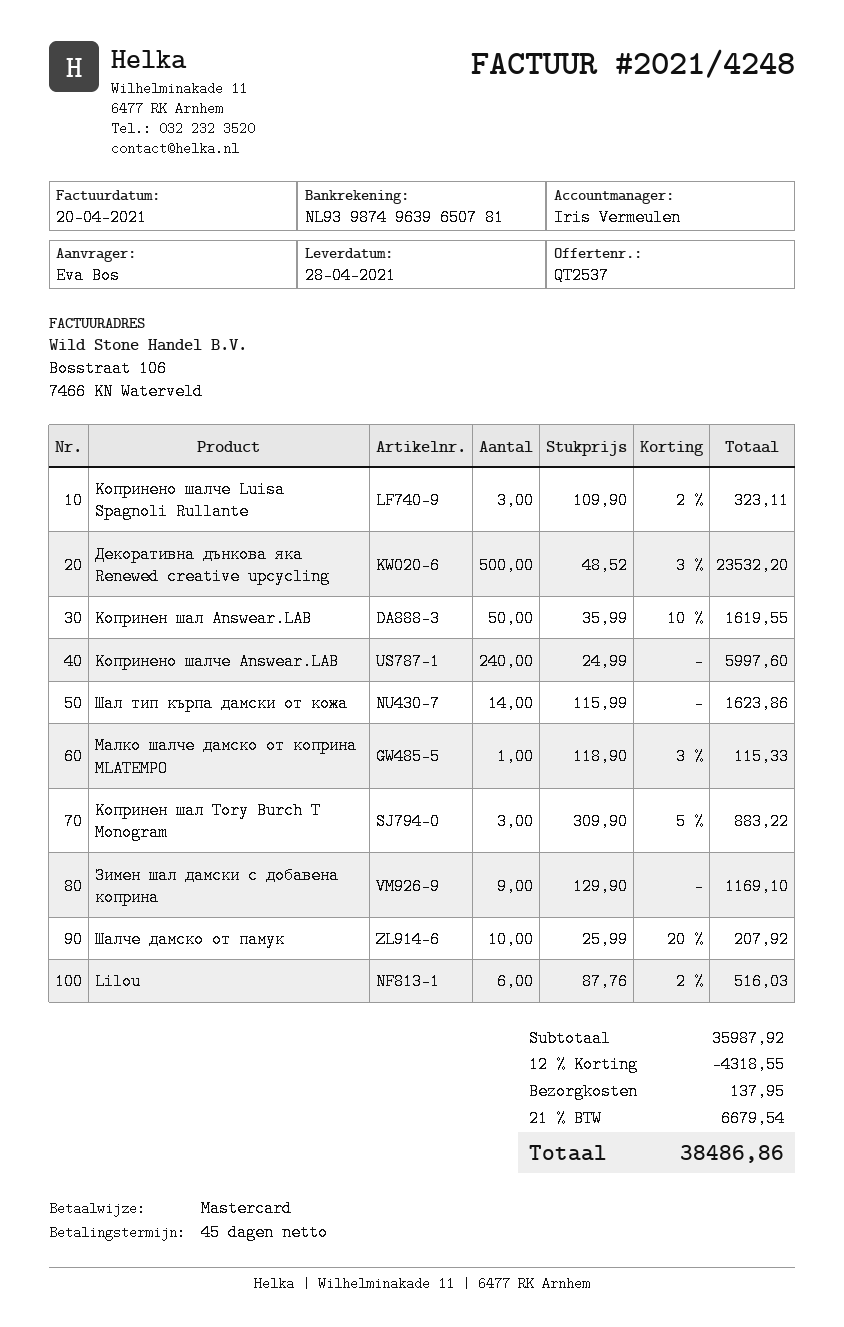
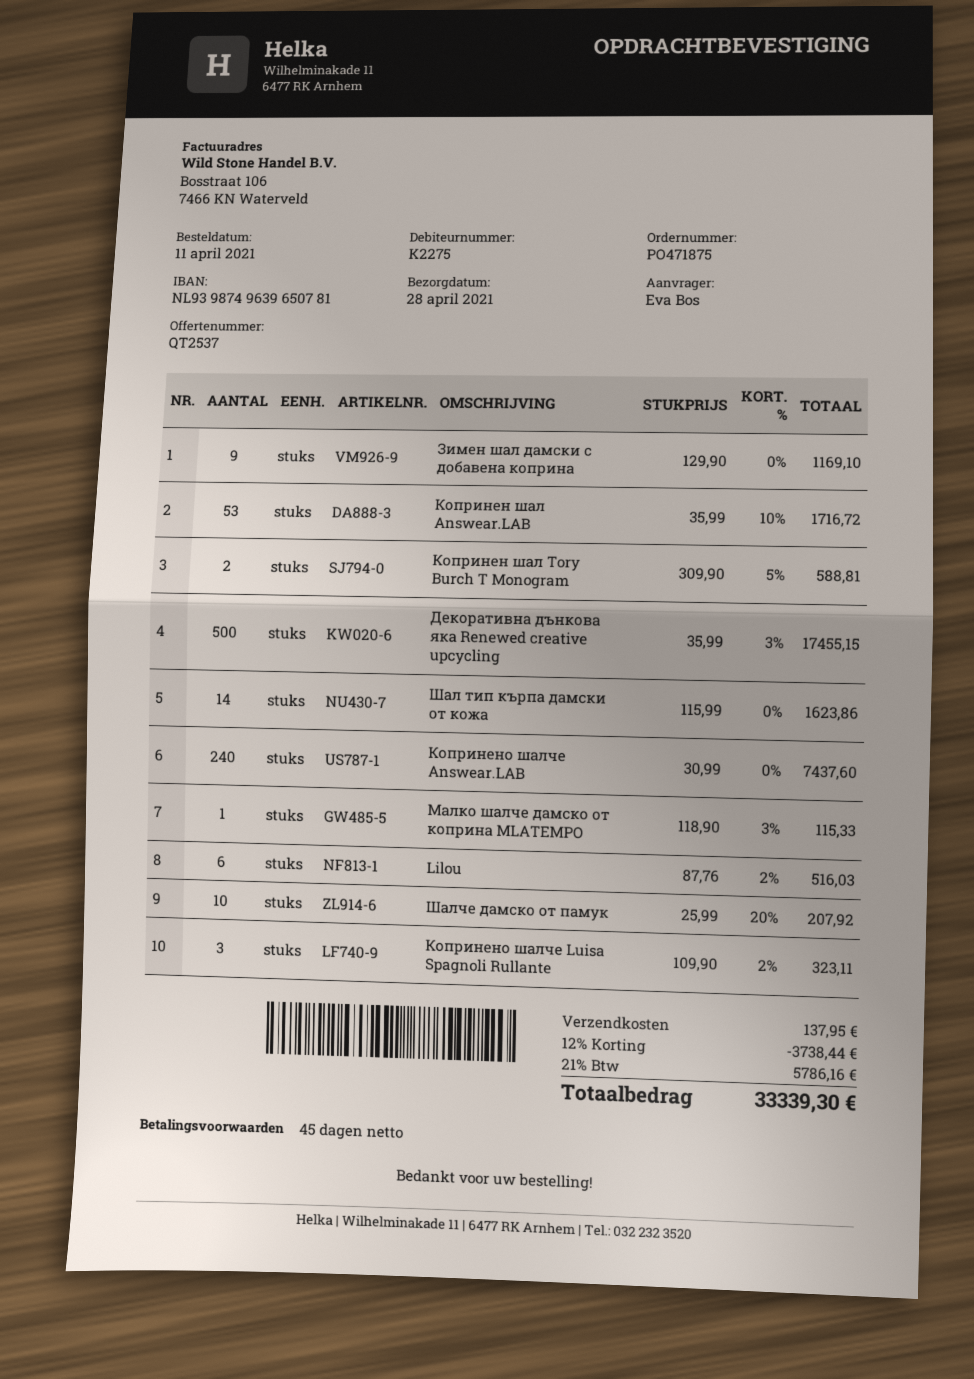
Декоративна дънкова яка Renewed creative upcycling: 500 x 48.52 - 3% = 23532.20 -> 500 x 35.99 - 3% = 17455.15
Копринен шал Answear.LAB: 50 x 35.99 - 10% = 1619.55 -> 53 x 35.99 - 10% = 1716.72
Копринено шалче Answear.LAB: 240 x 24.99 = 5997.60 -> 240 x 30.99 = 7437.60
Копринен шал Tory Burch T Monogram: 3 x 309.90 - 5% = 883.22 -> 2 x 309.90 - 5% = 588.81
discount: 12% = 4318.55 -> 12% = 3738.44
tax: 21% = 6679.54 -> 21% = 5786.16
total: 38486.86 -> 33339.30

